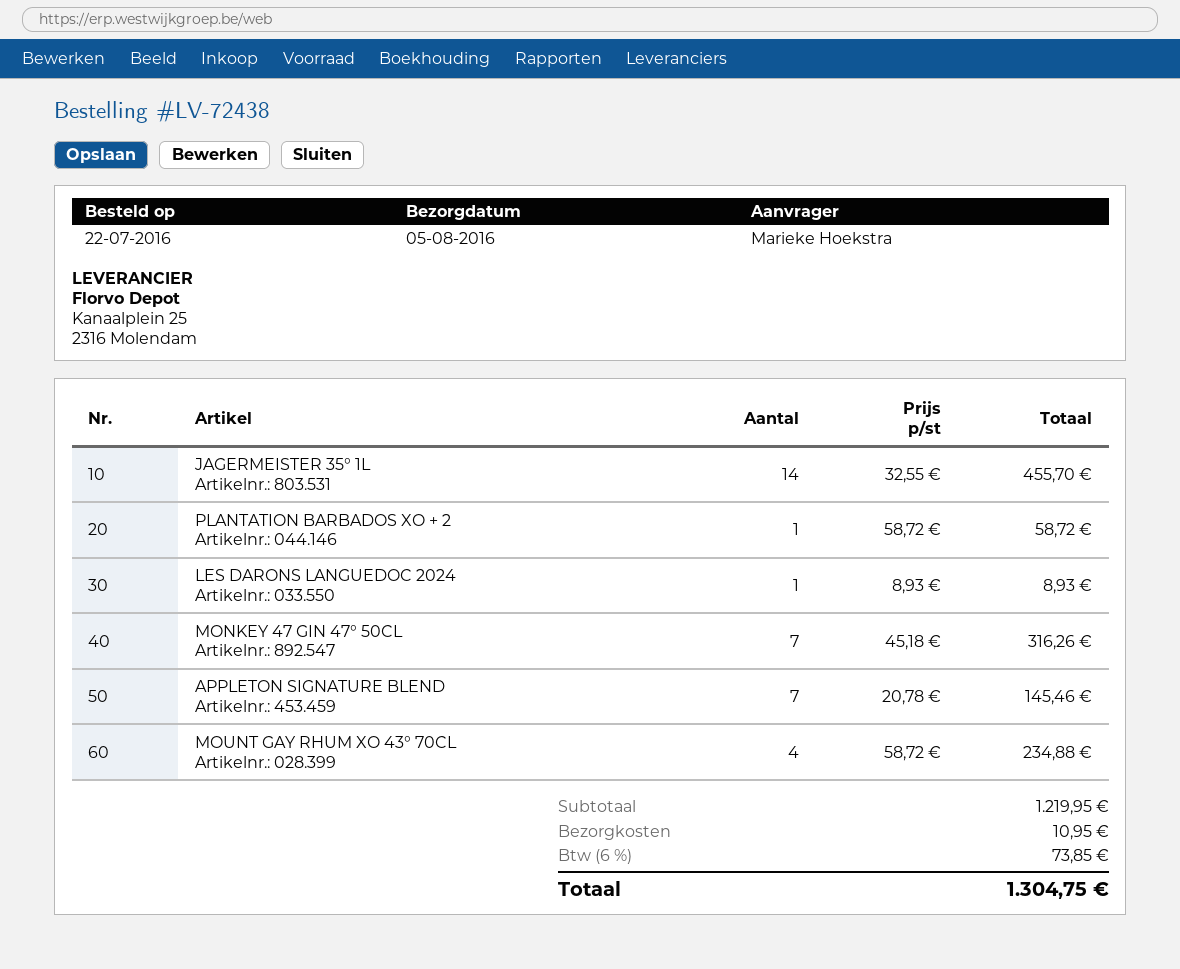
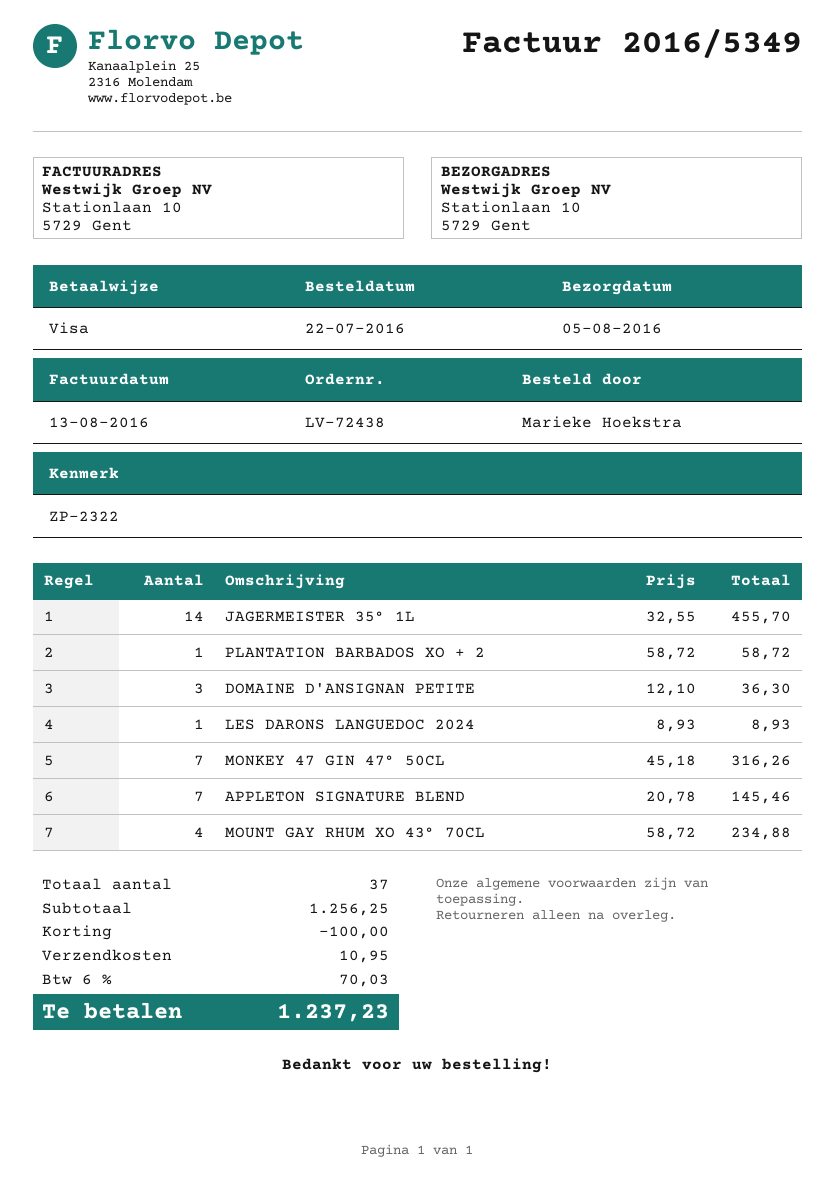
DOMAINE D'ANSIGNAN PETITE: none -> 3 x 12.10 = 36.30
subtotal: 1219.95 -> 1256.25
discount: none -> 100.00
tax: 6% = 73.85 -> 6% = 70.03
total: 1304.75 -> 1237.23

